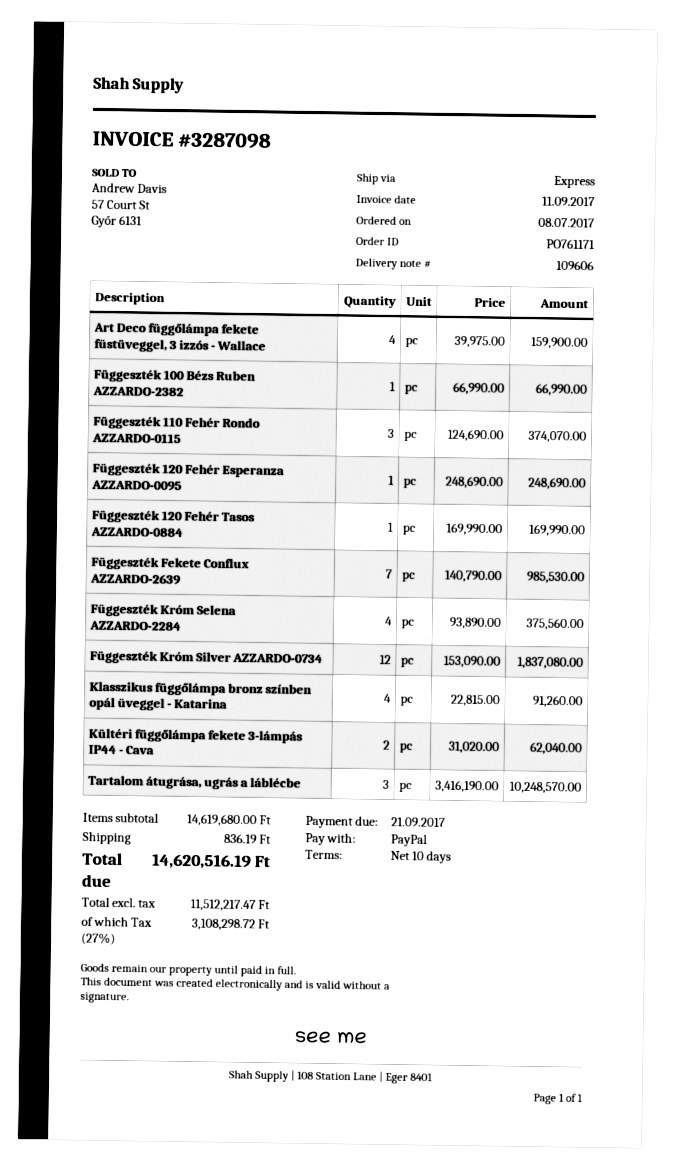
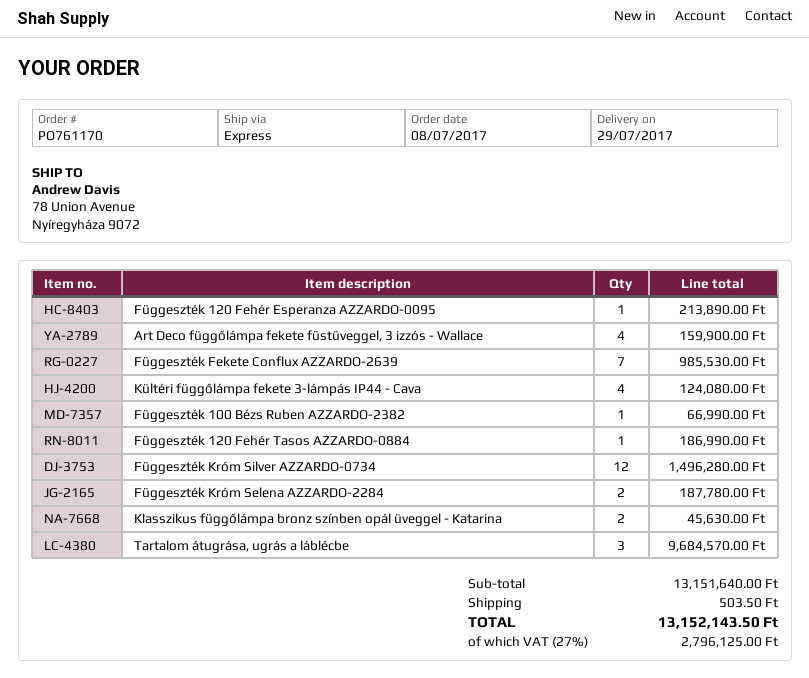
order number: PO761171 -> PO761170
Függeszték 110 Fehér Rondo AZZARDO-0115: 3 for 374070.00 -> none
Függeszték 120 Fehér Esperanza AZZARDO-0095: 1 for 248690.00 -> 1 for 213890.00
Függeszték 120 Fehér Tasos AZZARDO-0884: 1 for 169990.00 -> 1 for 186990.00
Függeszték Króm Selena AZZARDO-2284: 4 for 375560.00 -> 2 for 187780.00
Függeszték Króm Silver AZZARDO-0734: 12 for 1837080.00 -> 12 for 1496280.00
Klasszikus függőlámpa bronz színben opál üveggel - Katarina: 4 for 91260.00 -> 2 for 45630.00
Kültéri függőlámpa fekete 3-lámpás IP44 - Cava: 2 for 62040.00 -> 4 for 124080.00
Tartalom átugrása, ugrás a láblécbe: 3 for 10248570.00 -> 3 for 9684570.00
subtotal: 14619680.00 -> 13151640.00
shipping: 836.19 -> 503.50
tax: 27% = 3108298.72 -> 27% = 2796125.00
total: 14620516.19 -> 13152143.50

